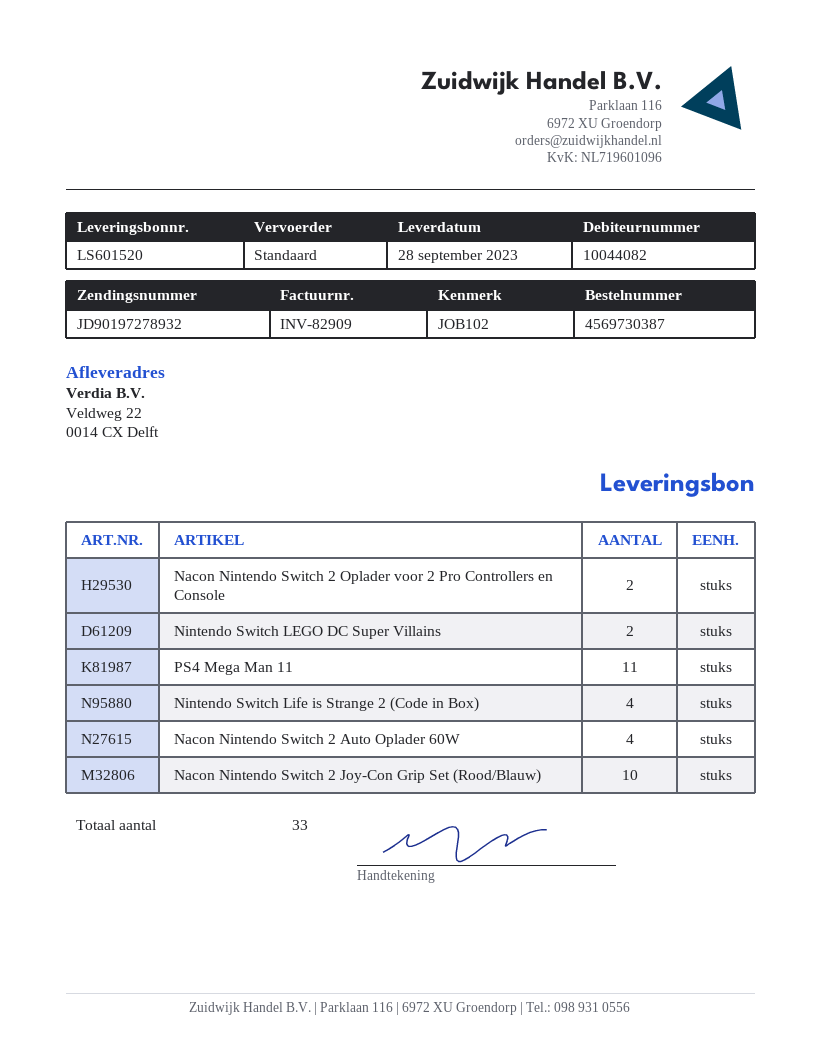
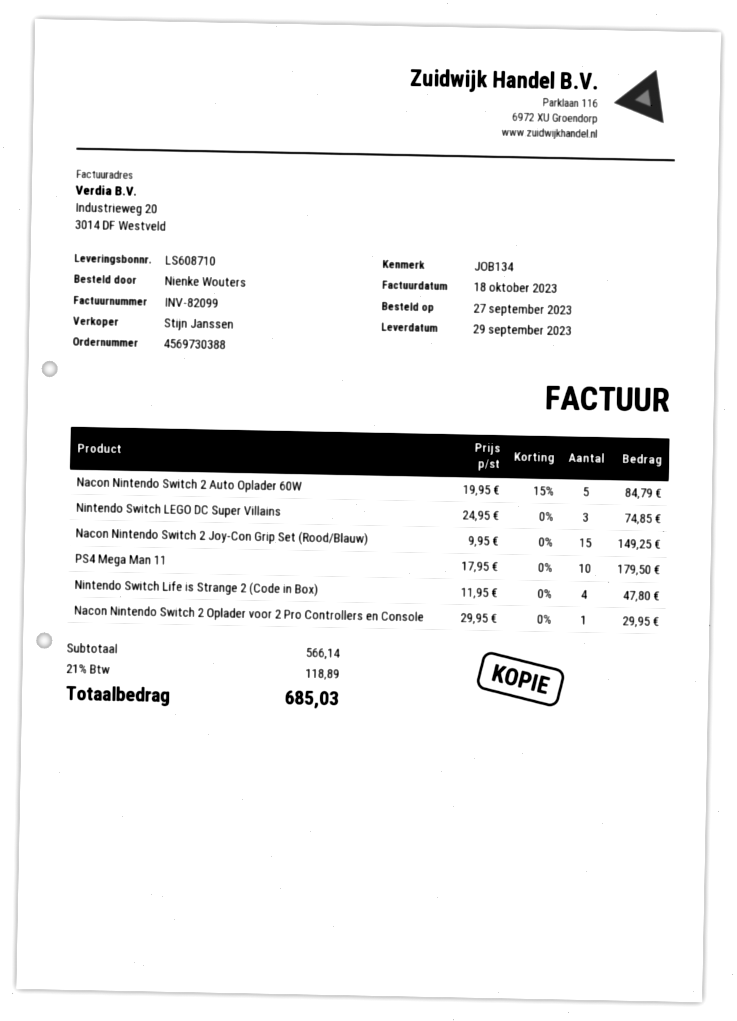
order number: 4569730387 -> 4569730388
delivery note number: LS601520 -> LS608710
delivery date: 2023-09-28 -> 2023-09-29
invoice number: INV-82909 -> INV-82099
reference: JOB102 -> JOB134
Nacon Nintendo Switch 2 Oplader voor 2 Pro Controllers en Console: 2 -> 1
Nintendo Switch LEGO DC Super Villains: 2 -> 3
PS4 Mega Man 11: 11 -> 10
Nacon Nintendo Switch 2 Auto Oplader 60W: 4 -> 5
Nacon Nintendo Switch 2 Joy-Con Grip Set (Rood/Blauw): 10 -> 15

